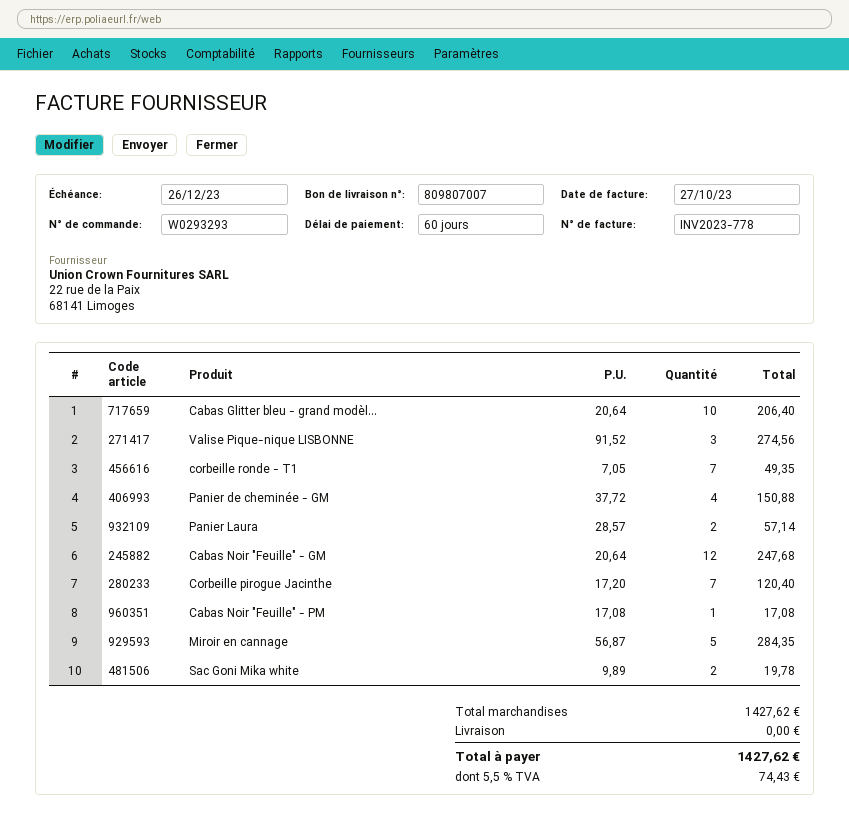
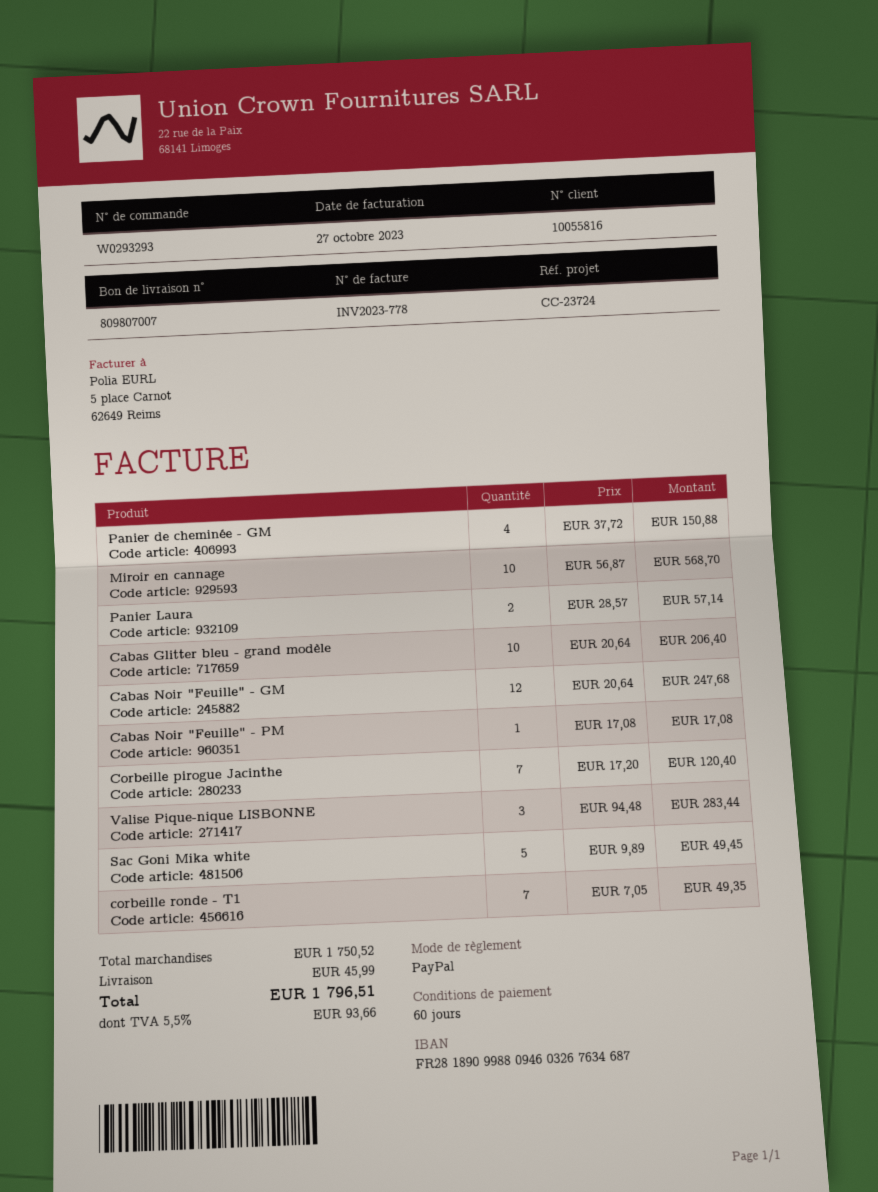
Valise Pique-nique LISBONNE: 3 x 91.52 = 274.56 -> 3 x 94.48 = 283.44
Miroir en cannage: 5 x 56.87 = 284.35 -> 10 x 56.87 = 568.70
Sac Goni Mika white: 2 x 9.89 = 19.78 -> 5 x 9.89 = 49.45
subtotal: 1427.62 -> 1750.52
shipping: 0.00 -> 45.99
tax: 5.5% = 74.43 -> 5.5% = 93.66
total: 1427.62 -> 1796.51

